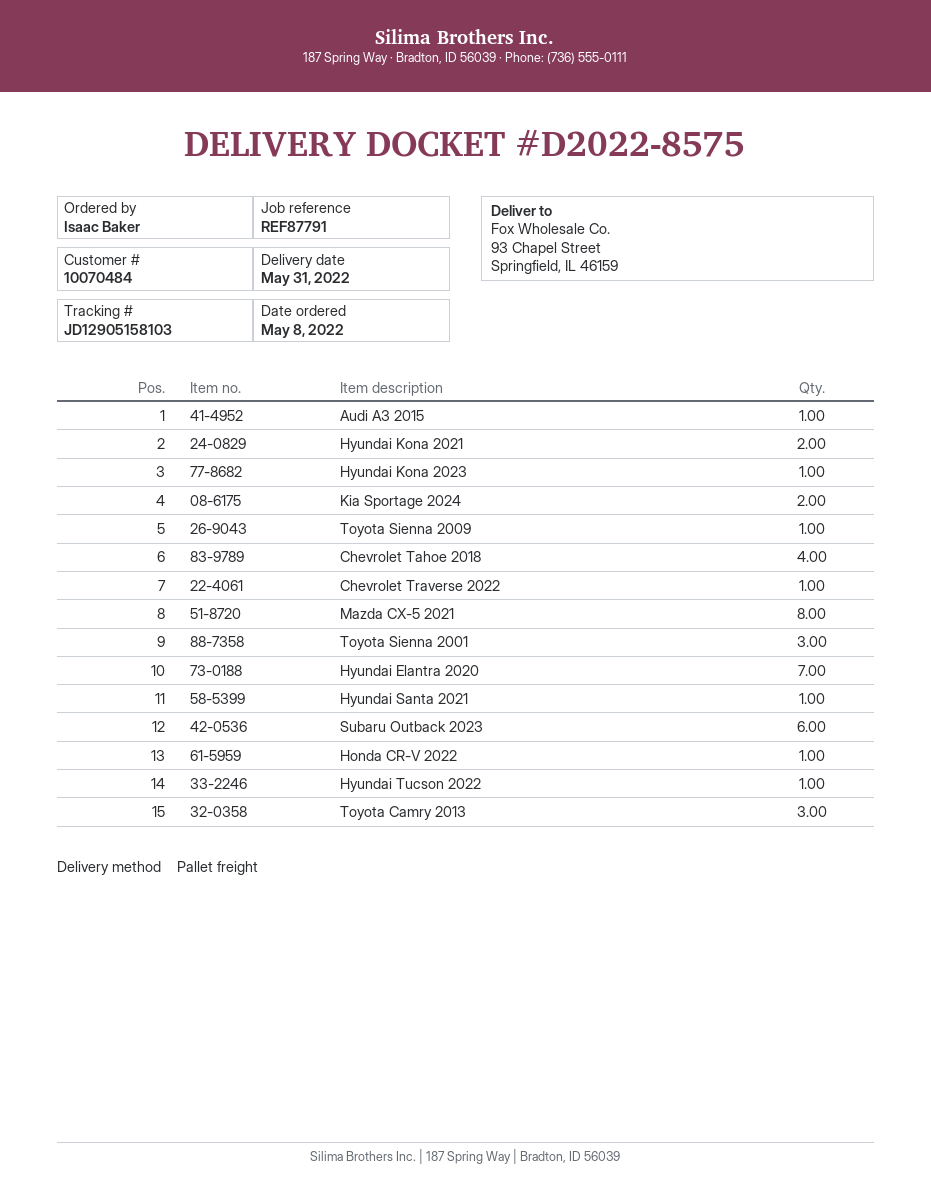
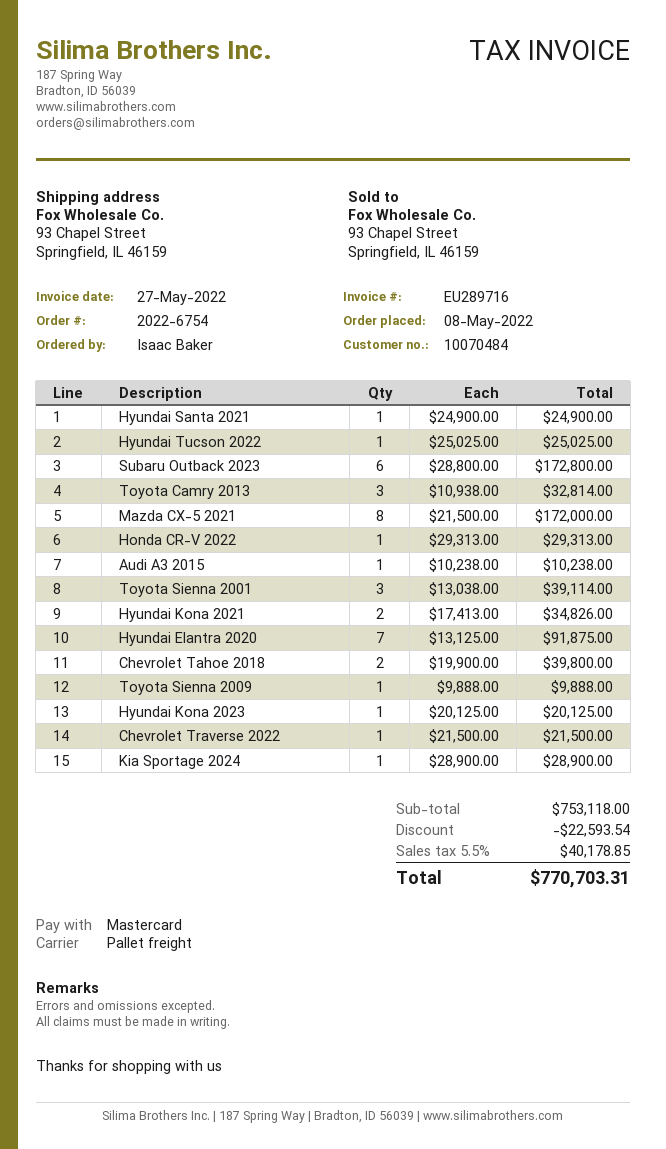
Kia Sportage 2024: 2 -> 1
Chevrolet Tahoe 2018: 4 -> 2

